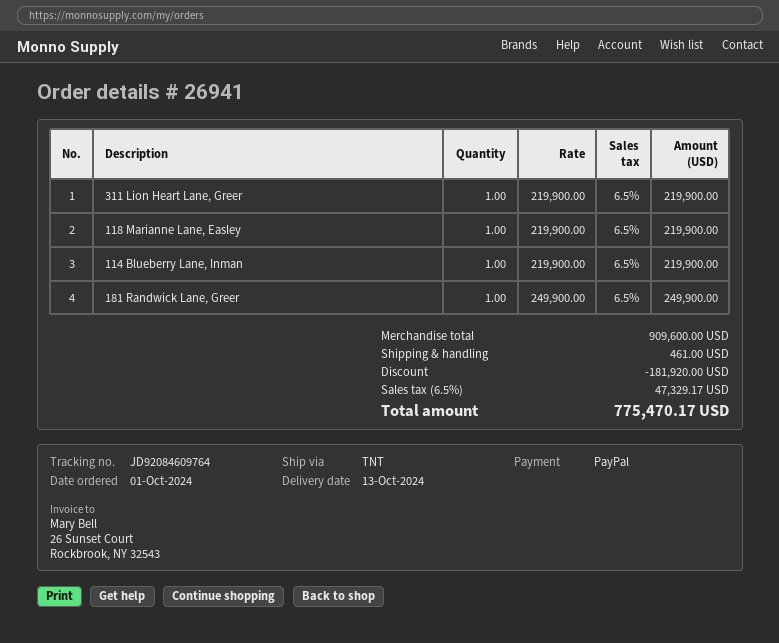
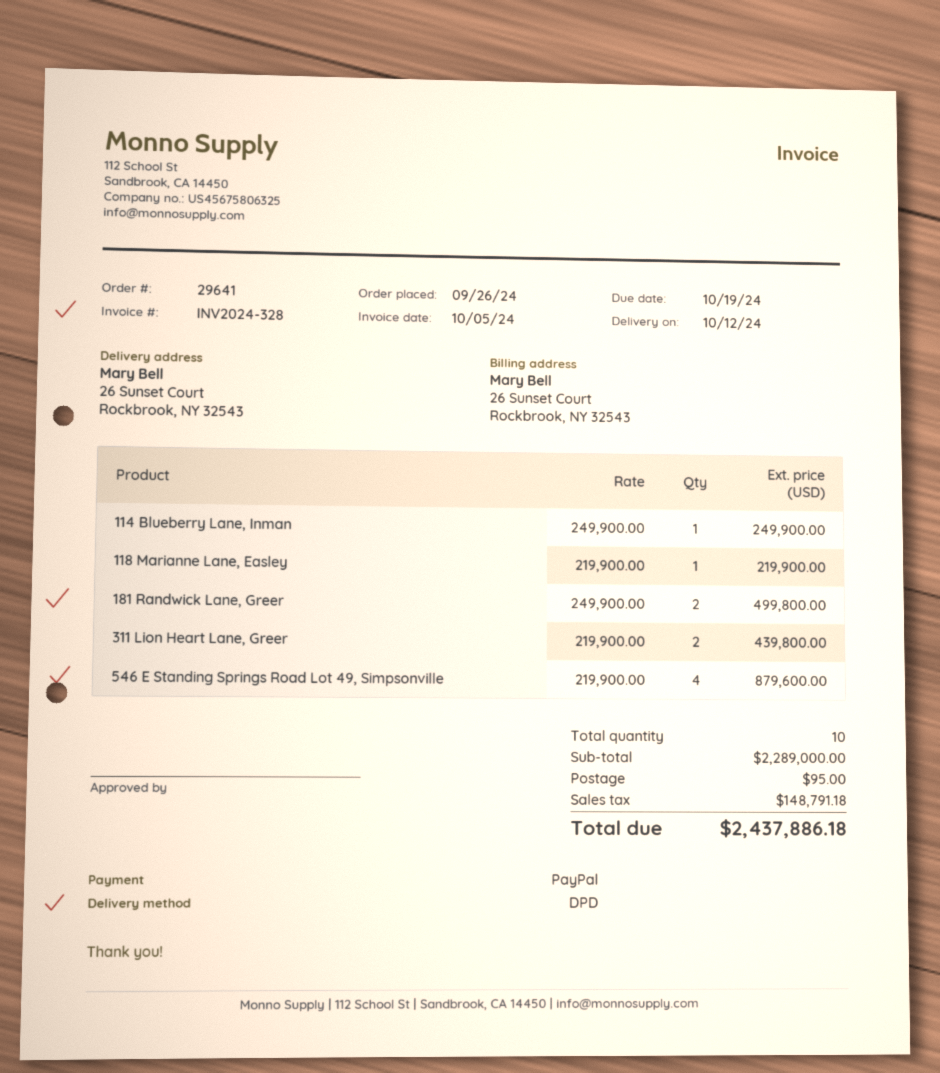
order number: 26941 -> 29641
order date: 2024-10-01 -> 2024-09-26
delivery date: 2024-10-13 -> 2024-10-12
shipping method: TNT -> DPD
311 Lion Heart Lane, Greer: 1 x 219900.00 = 219900.00 -> 2 x 219900.00 = 439800.00
114 Blueberry Lane, Inman: 1 x 219900.00 = 219900.00 -> 1 x 249900.00 = 249900.00
181 Randwick Lane, Greer: 1 x 249900.00 = 249900.00 -> 2 x 249900.00 = 499800.00
546 E Standing Springs Road Lot 49, Simpsonville: none -> 4 x 219900.00 = 879600.00
subtotal: 909600.00 -> 2289000.00
discount: 181920.00 -> none
shipping: 461.00 -> 95.00
tax: 47329.17 -> 148791.18
total: 775470.17 -> 2437886.18

